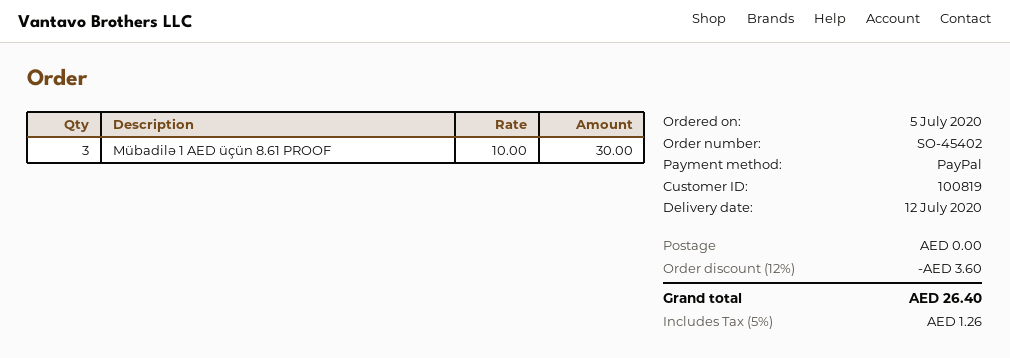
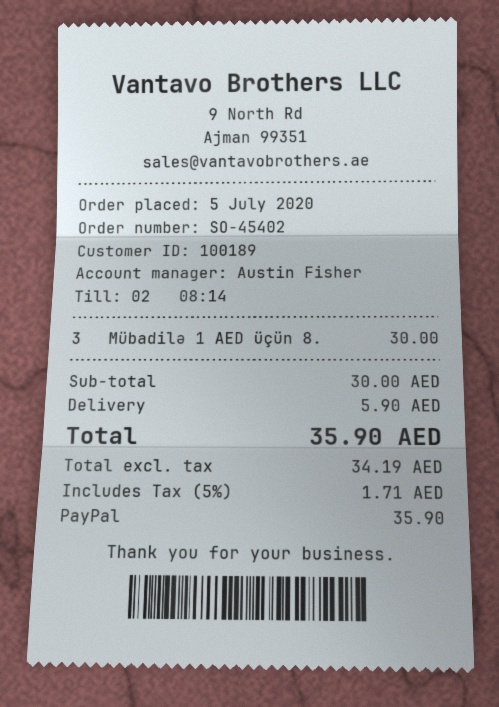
customer number: 100819 -> 100189
discount: 12% = 3.60 -> none
shipping: 0.00 -> 5.90
tax: 5% = 1.26 -> 5% = 1.71
total: 26.40 -> 35.90

